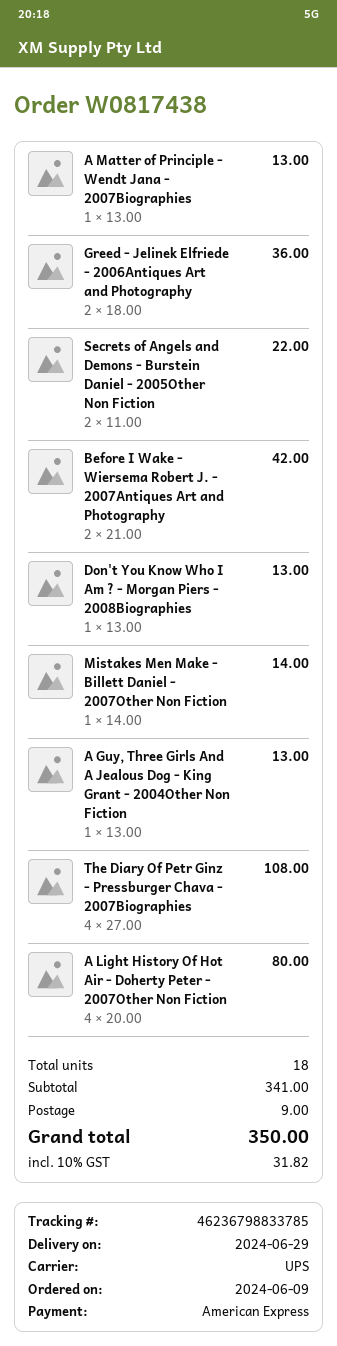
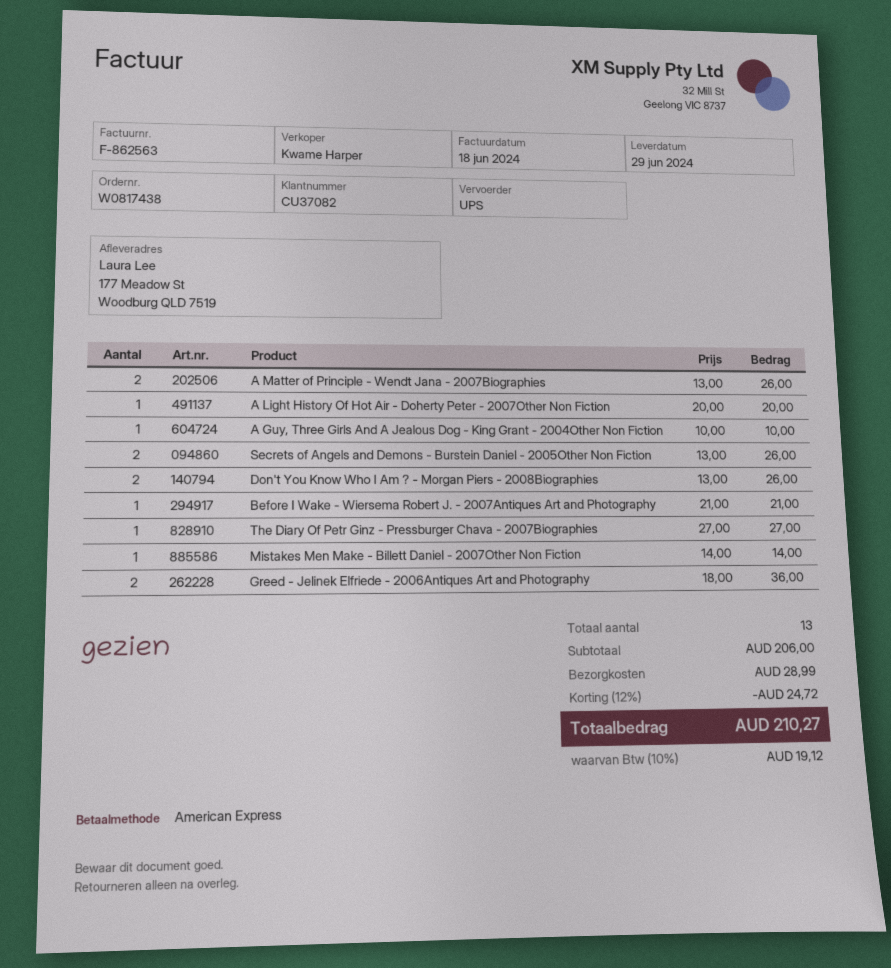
A Matter of Principle - Wendt Jana - 2007Biographies: 1 x 13.00 = 13.00 -> 2 x 13.00 = 26.00
Secrets of Angels and Demons - Burstein Daniel - 2005Other Non Fiction: 2 x 11.00 = 22.00 -> 2 x 13.00 = 26.00
Before I Wake - Wiersema Robert J. - 2007Antiques Art and Photography: 2 x 21.00 = 42.00 -> 1 x 21.00 = 21.00
Don't You Know Who I Am ? - Morgan Piers - 2008Biographies: 1 x 13.00 = 13.00 -> 2 x 13.00 = 26.00
A Guy, Three Girls And A Jealous Dog - King Grant - 2004Other Non Fiction: 1 x 13.00 = 13.00 -> 1 x 10.00 = 10.00
The Diary Of Petr Ginz - Pressburger Chava - 2007Biographies: 4 x 27.00 = 108.00 -> 1 x 27.00 = 27.00
A Light History Of Hot Air - Doherty Peter - 2007Other Non Fiction: 4 x 20.00 = 80.00 -> 1 x 20.00 = 20.00
total quantity: 18 -> 13
subtotal: 341.00 -> 206.00
discount: none -> 12% = 24.72
shipping: 9.00 -> 28.99
tax: 10% = 31.82 -> 10% = 19.12
total: 350.00 -> 210.27

